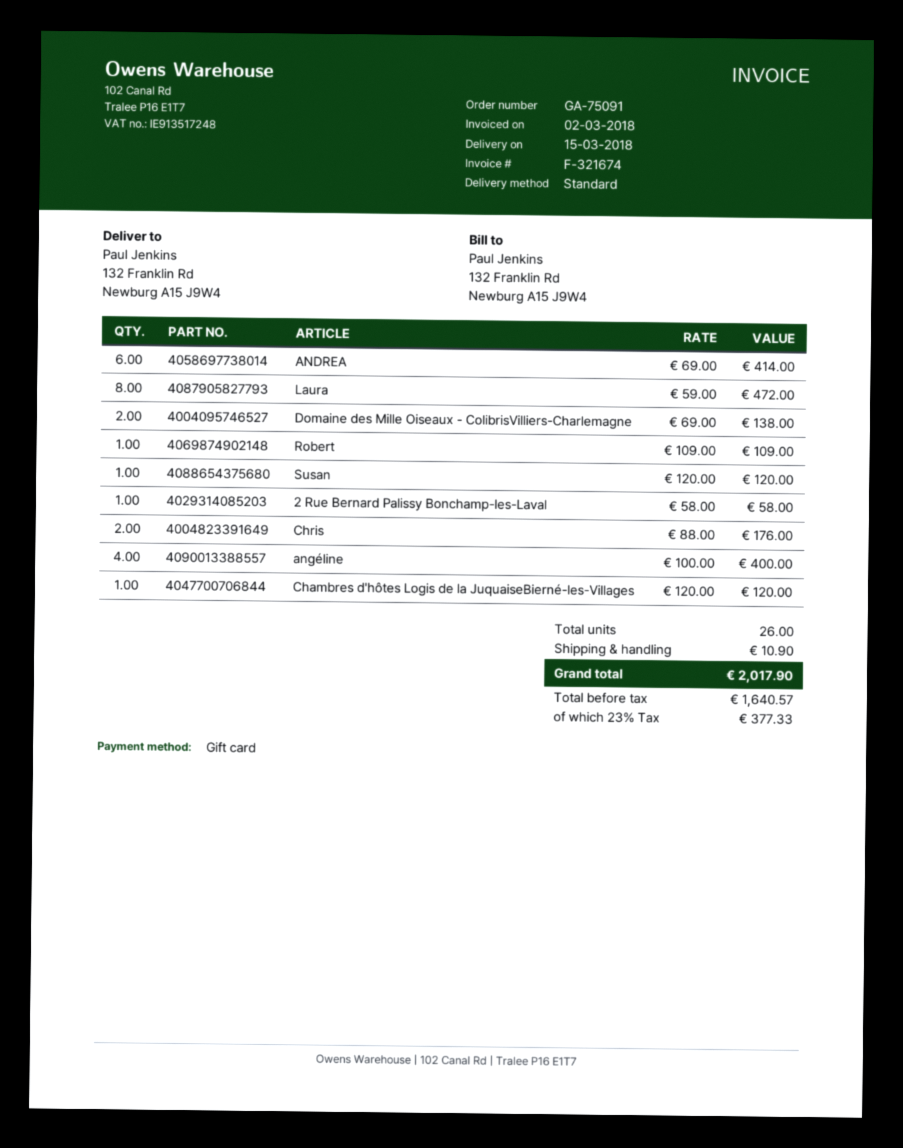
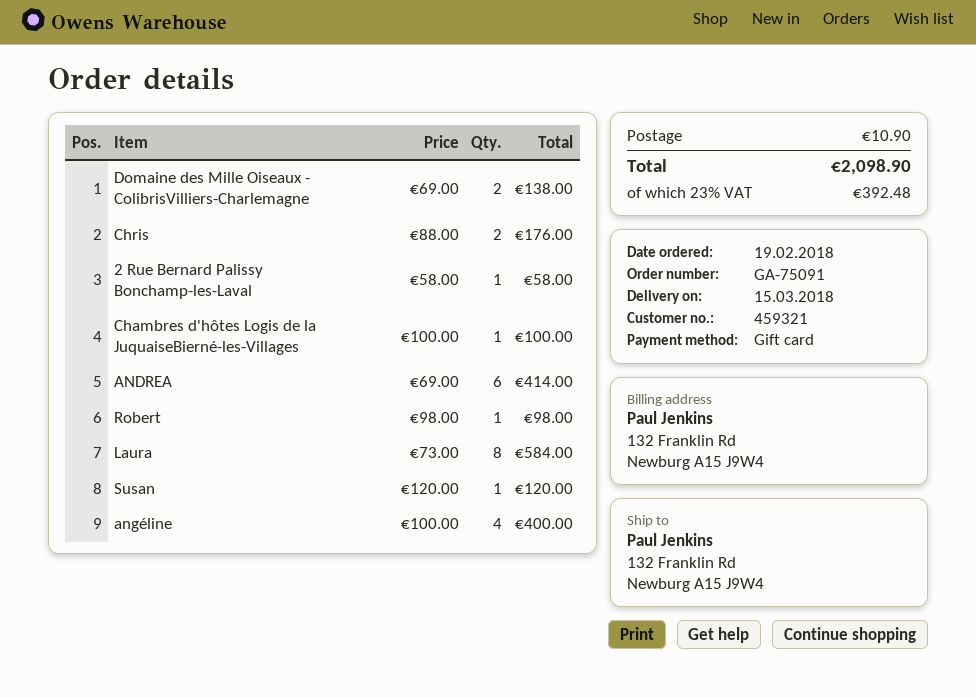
Laura: 8 x 59.00 = 472.00 -> 8 x 73.00 = 584.00
Robert: 1 x 109.00 = 109.00 -> 1 x 98.00 = 98.00
Chambres d'hôtes Logis de la JuquaiseBierné-les-Villages: 1 x 120.00 = 120.00 -> 1 x 100.00 = 100.00
tax: 23% = 377.33 -> 23% = 392.48
total: 2017.90 -> 2098.90

